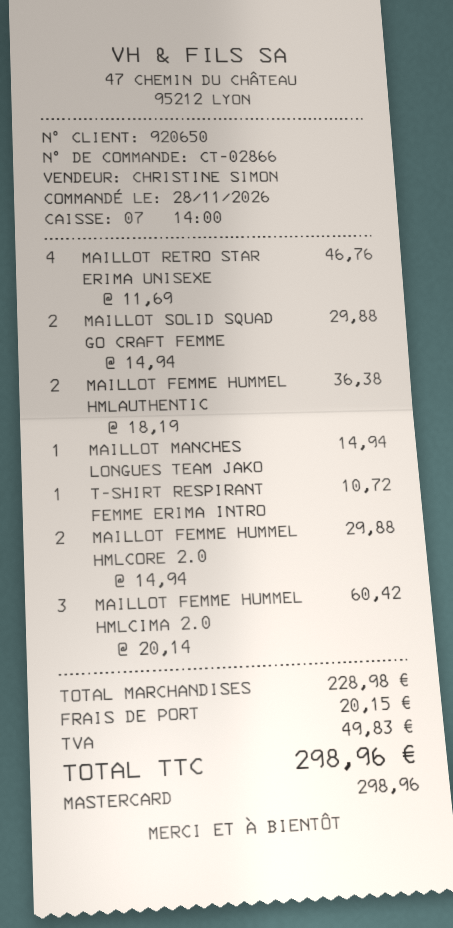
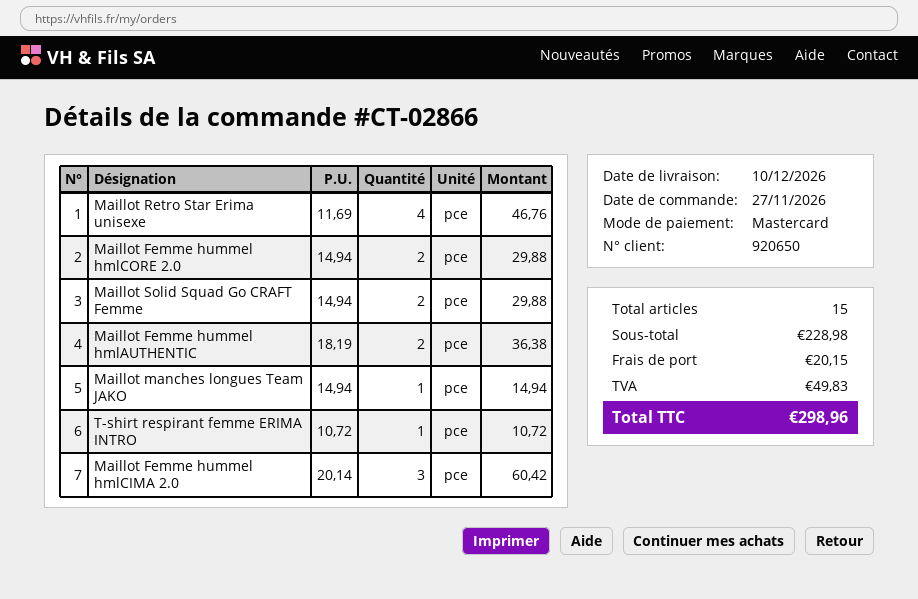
order date: 2026-11-28 -> 2026-11-27

